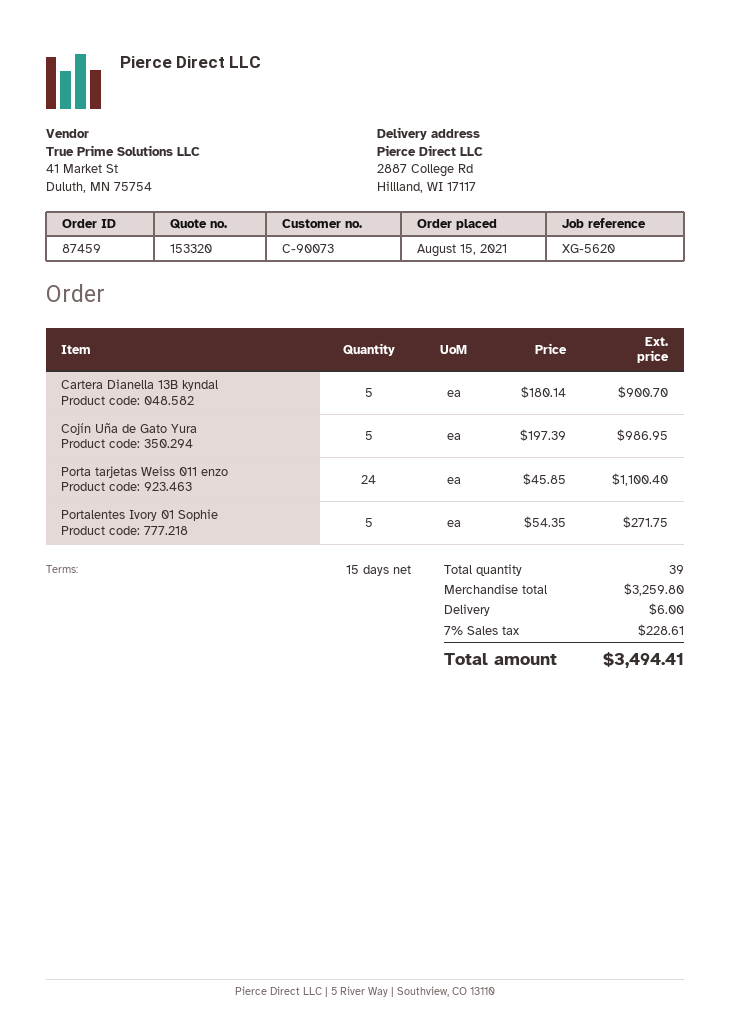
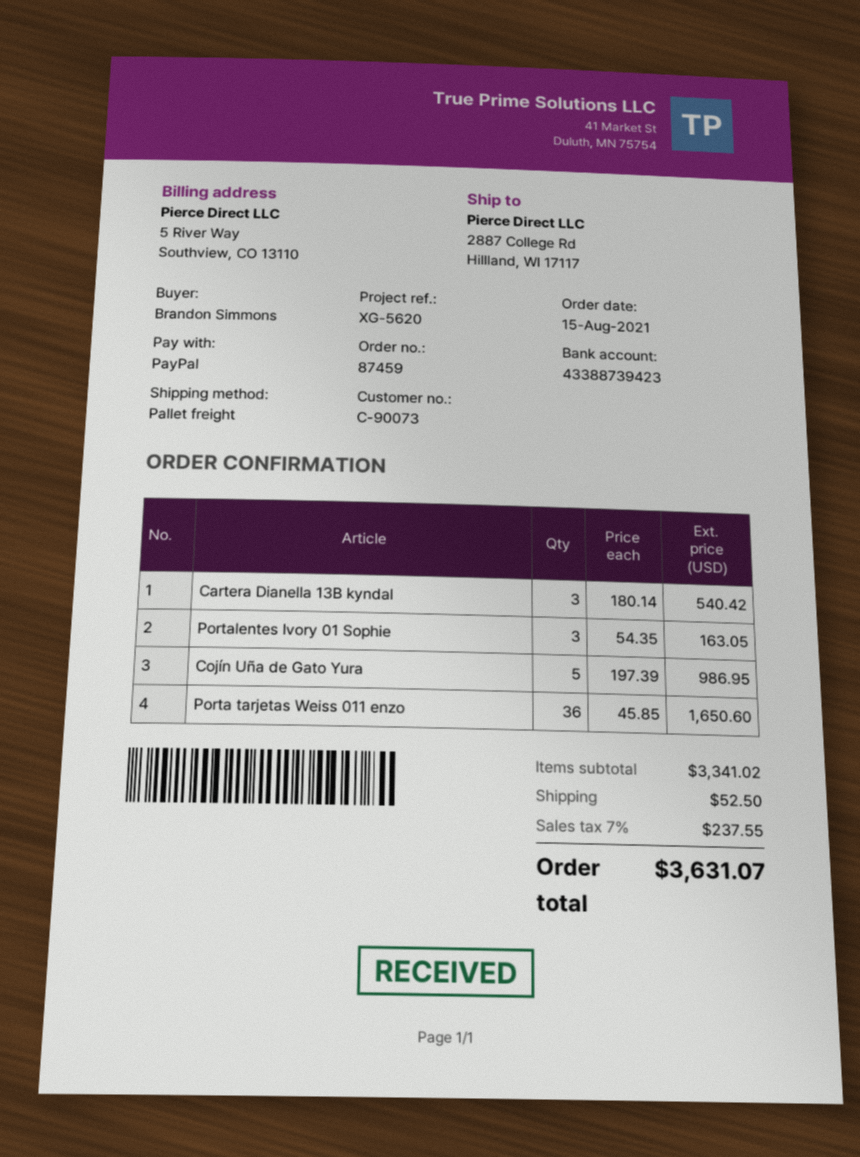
Cartera Dianella 13B kyndal: 5 x 180.14 = 900.70 -> 3 x 180.14 = 540.42
Porta tarjetas Weiss 011 enzo: 24 x 45.85 = 1100.40 -> 36 x 45.85 = 1650.60
Portalentes Ivory 01 Sophie: 5 x 54.35 = 271.75 -> 3 x 54.35 = 163.05
subtotal: 3259.80 -> 3341.02
shipping: 6.00 -> 52.50
tax: 7% = 228.61 -> 7% = 237.55
total: 3494.41 -> 3631.07

